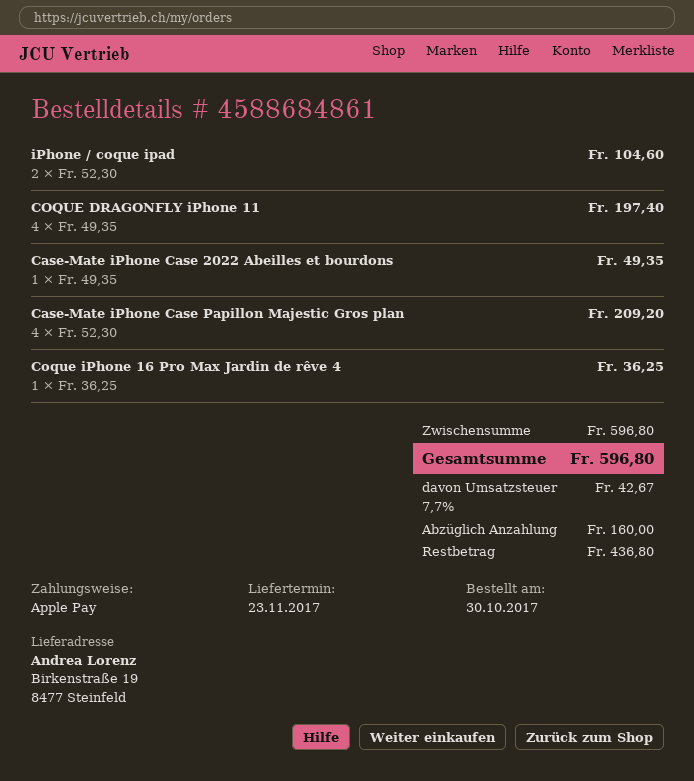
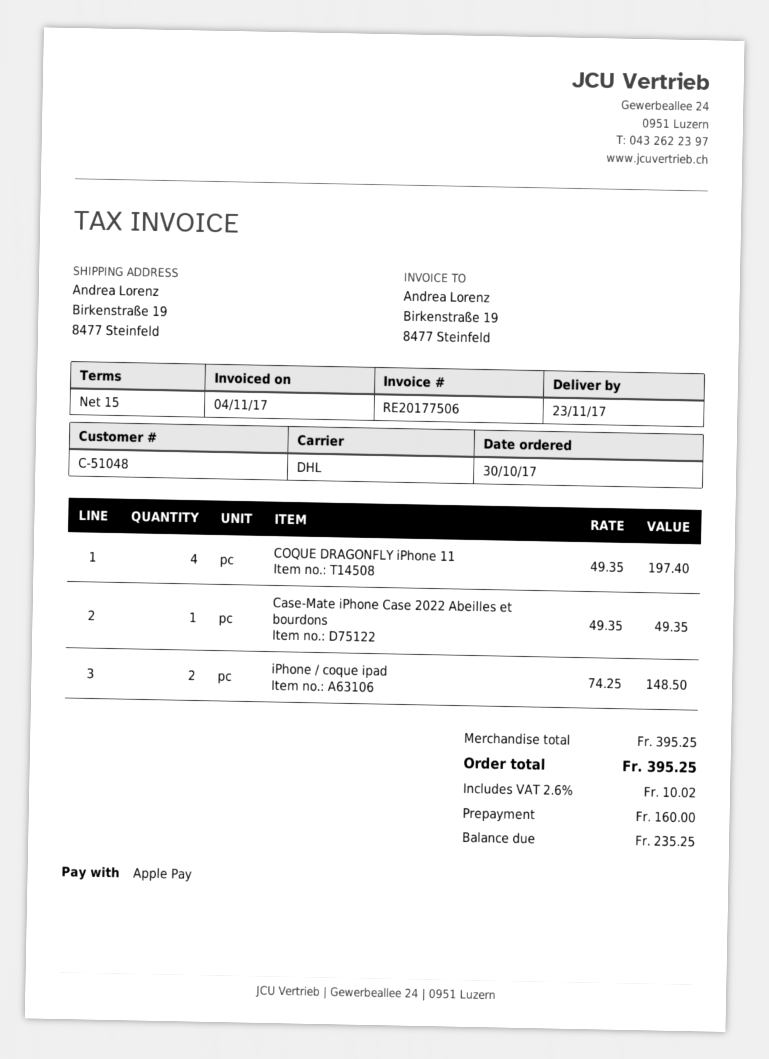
iPhone / coque ipad: 2 x 52.30 = 104.60 -> 2 x 74.25 = 148.50
Case-Mate iPhone Case Papillon Majestic Gros plan: 4 x 52.30 = 209.20 -> none
Coque iPhone 16 Pro Max Jardin de rêve 4: 1 x 36.25 = 36.25 -> none
subtotal: 596.80 -> 395.25
tax: 7.7% = 42.67 -> 2.6% = 10.02
total: 596.80 -> 395.25
balance: 436.80 -> 235.25

